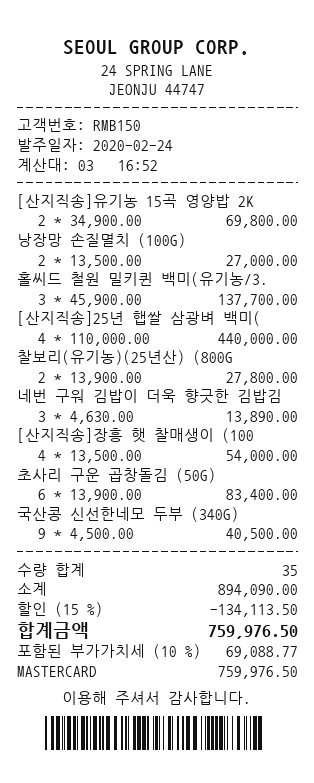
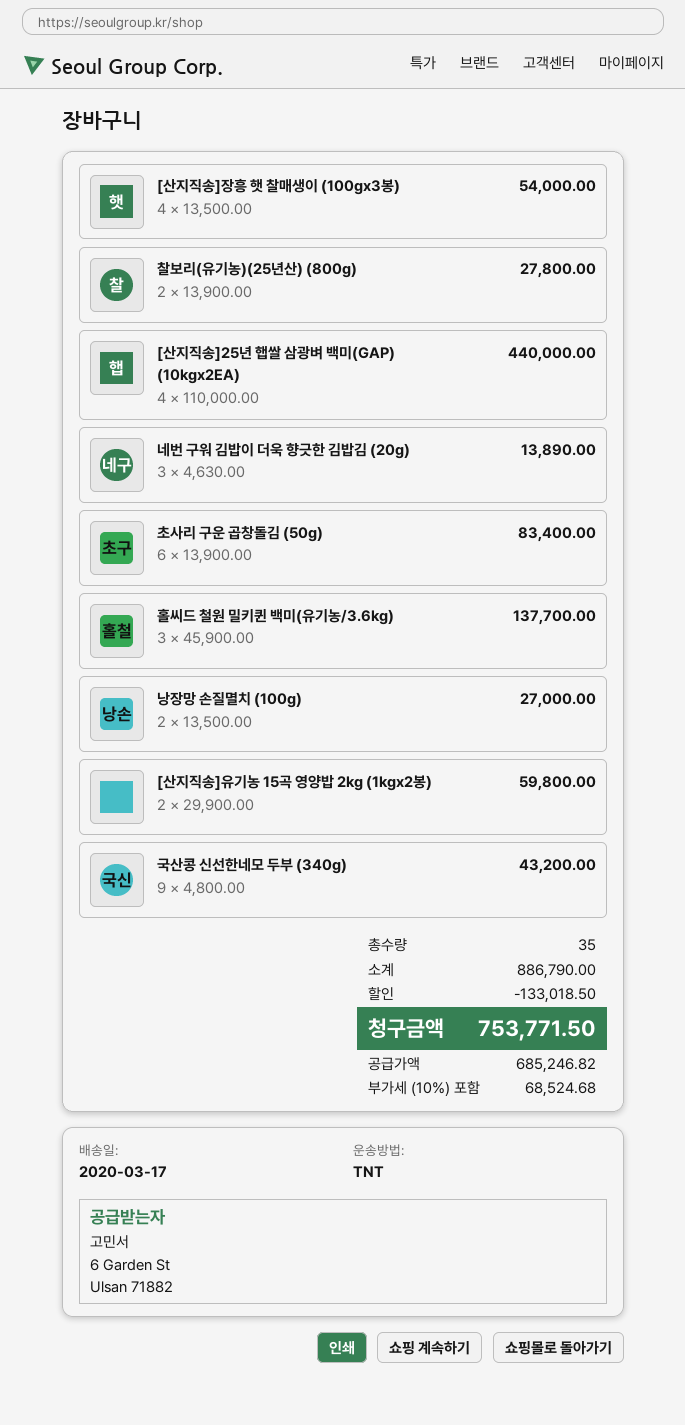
[산지직송]유기농 15곡 영양밥 2K: 2 x 34900.00 = 69800.00 -> 2 x 29900.00 = 59800.00
국산콩 신선한네모 두부 (340G): 9 x 4500.00 = 40500.00 -> 9 x 4800.00 = 43200.00
subtotal: 894090.00 -> 886790.00
discount: 134113.50 -> 133018.50
tax: 10% = 69088.77 -> 10% = 68524.68
total: 759976.50 -> 753771.50

